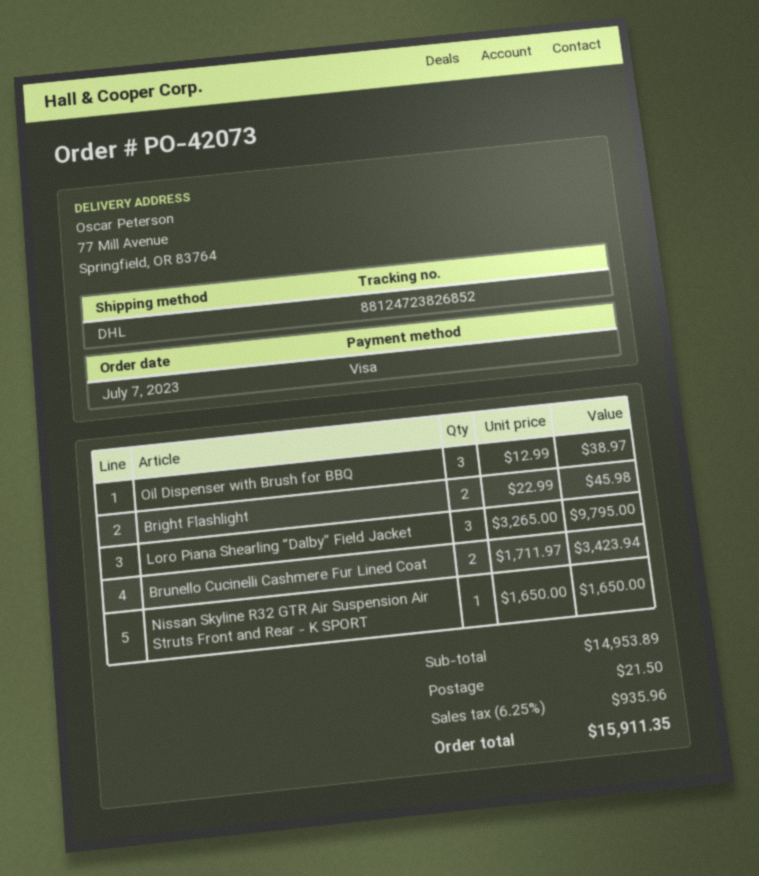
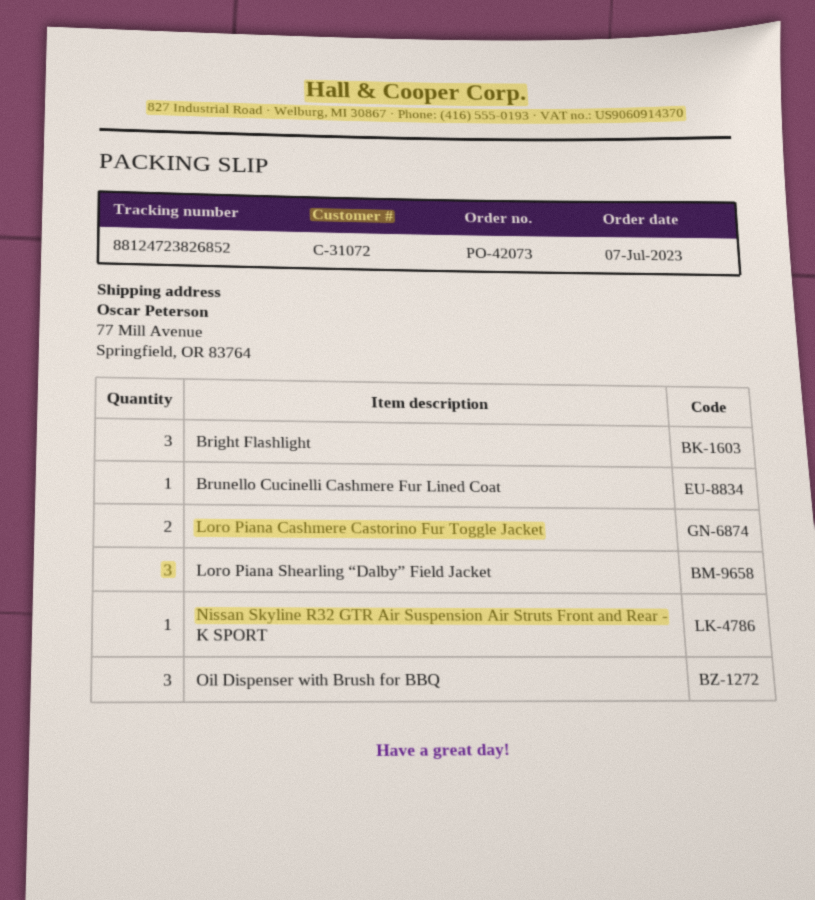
Bright Flashlight: 2 -> 3
Brunello Cucinelli Cashmere Fur Lined Coat: 2 -> 1
Loro Piana Cashmere Castorino Fur Toggle Jacket: none -> 2

